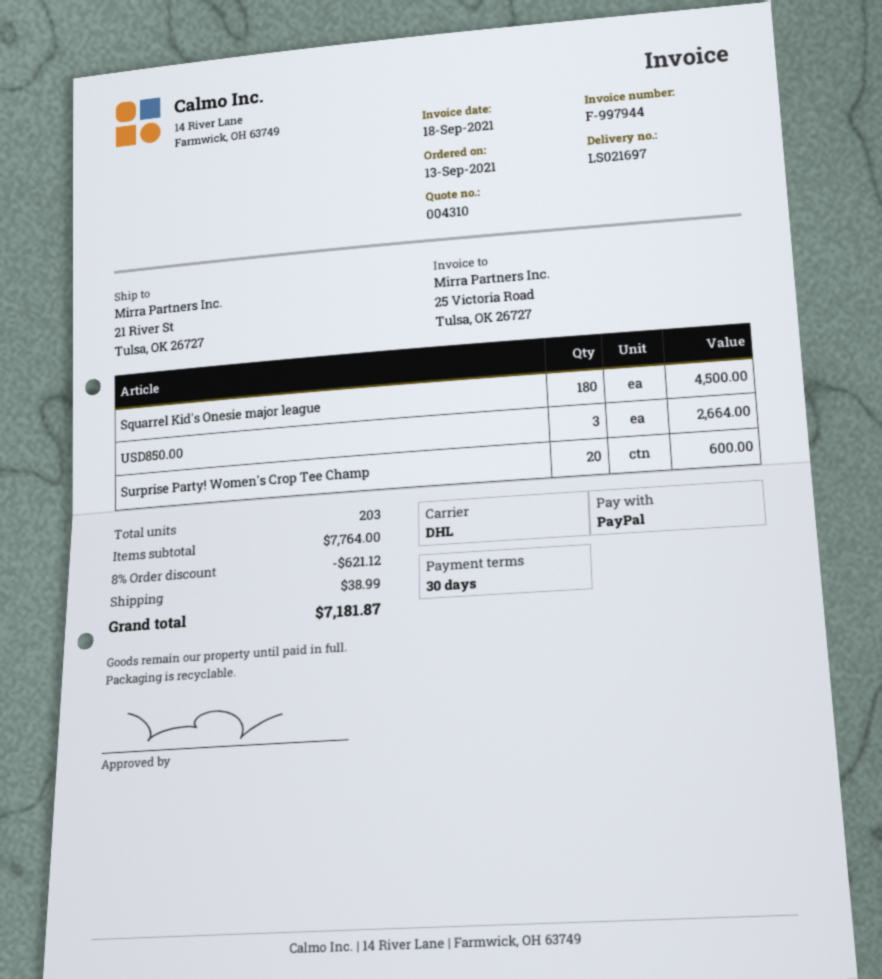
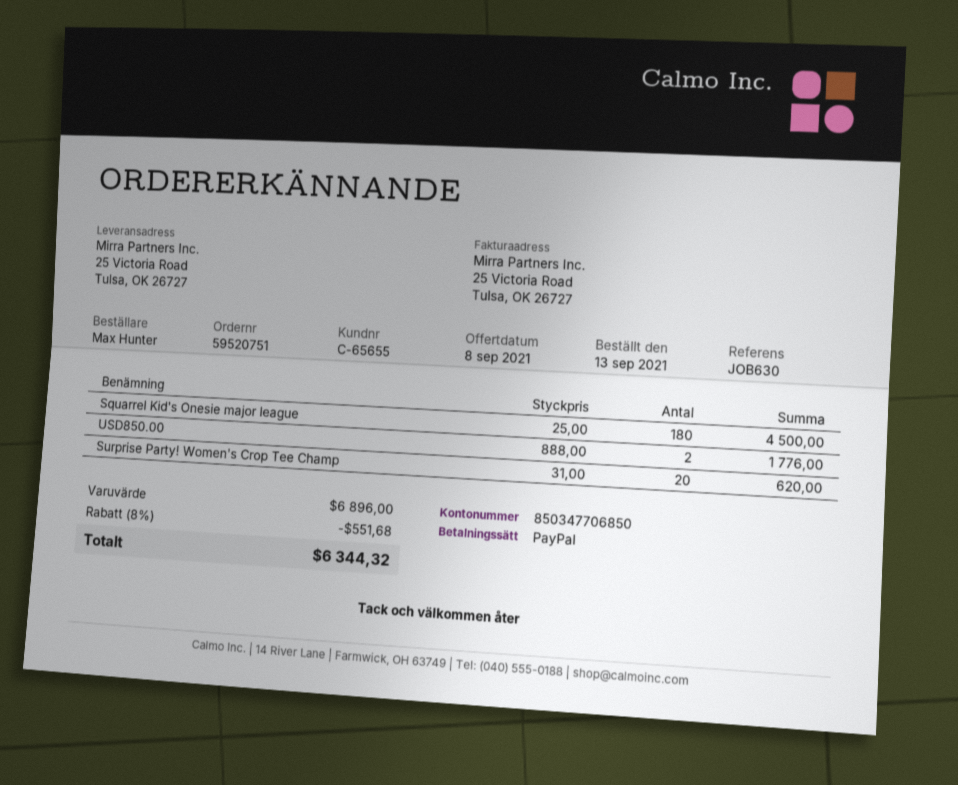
ship to: 21 River St, Tulsa, OK 26727 -> 25 Victoria Road, Tulsa, OK 26727
USD850.00: 3 for 2664.00 -> 2 for 1776.00
Surprise Party! Women's Crop Tee Champ: 20 for 600.00 -> 20 for 620.00
subtotal: 7764.00 -> 6896.00
discount: 8% = 621.12 -> 8% = 551.68
shipping: 38.99 -> none
total: 7181.87 -> 6344.32

